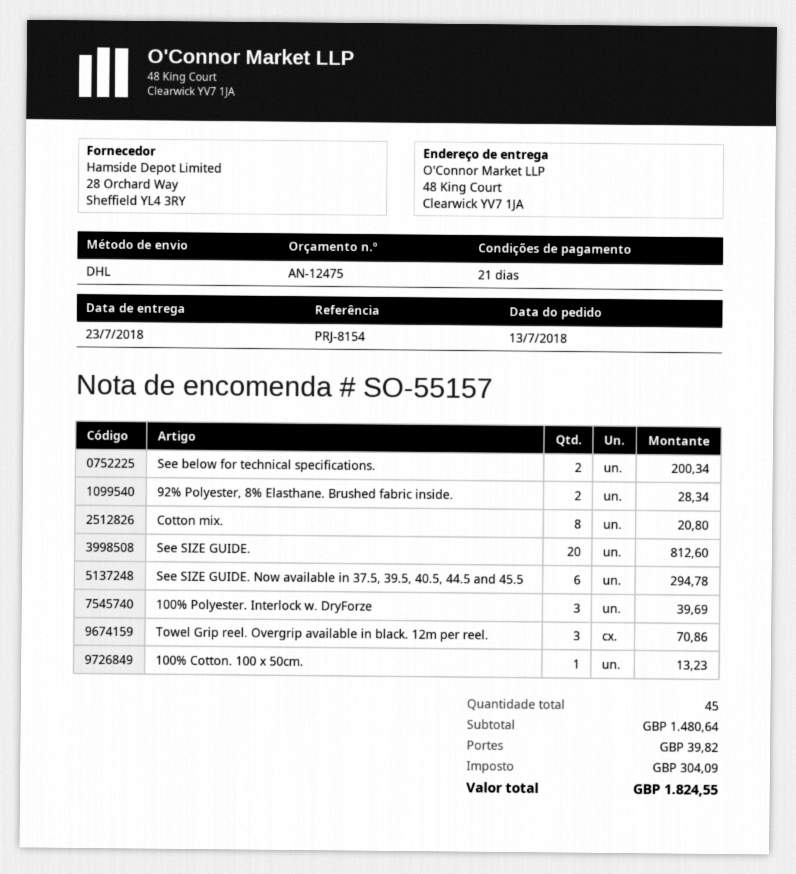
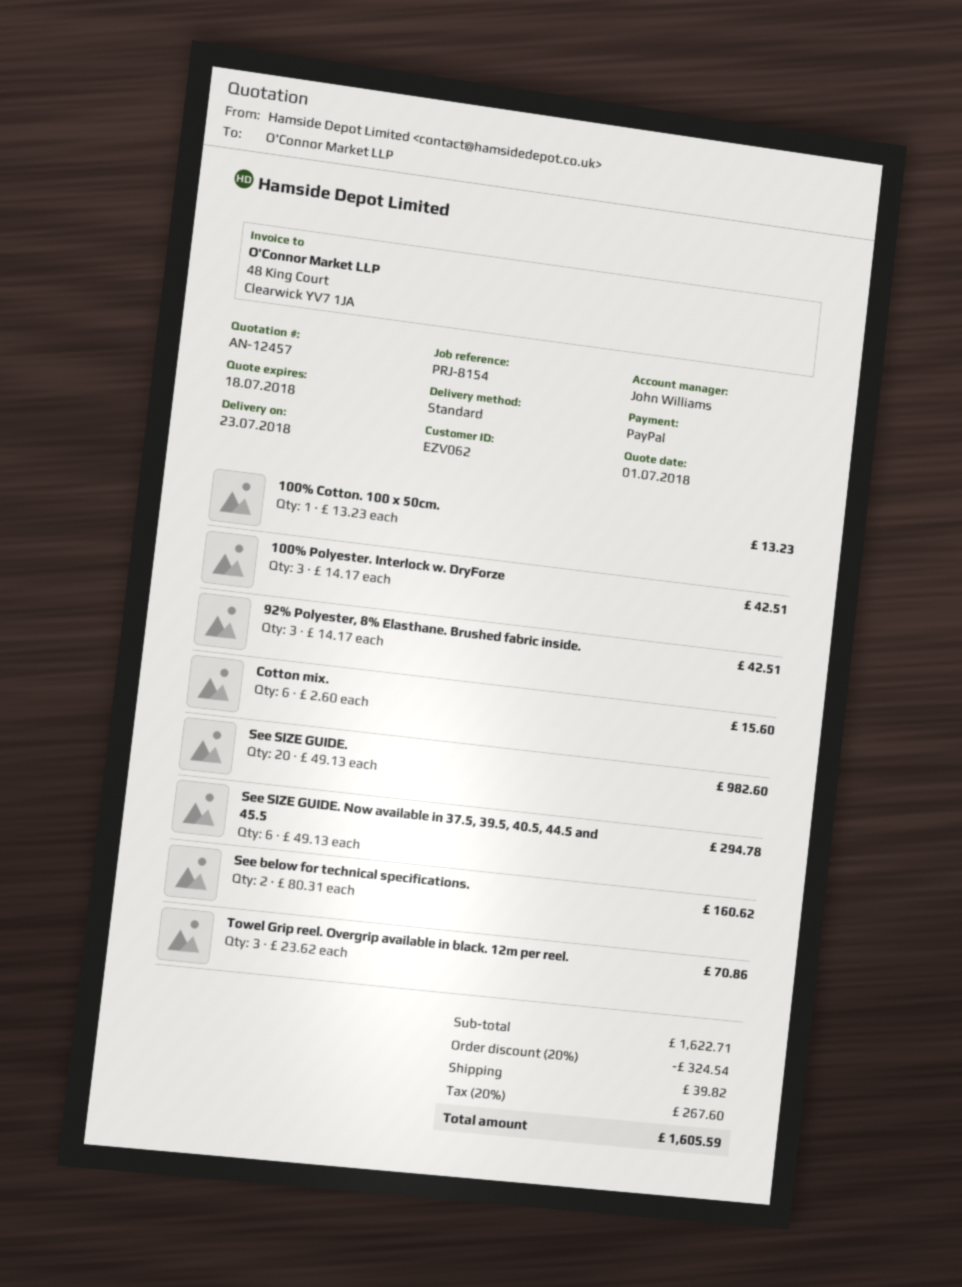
quote number: AN-12475 -> AN-12457
shipping method: DHL -> standard
See below for technical specifications.: 2 for 200.34 -> 2 for 160.62
92% Polyester, 8% Elasthane. Brushed fabric inside.: 2 for 28.34 -> 3 for 42.51
Cotton mix.: 8 for 20.80 -> 6 for 15.60
See SIZE GUIDE.: 20 for 812.60 -> 20 for 982.60
100% Polyester. Interlock w. DryForze: 3 for 39.69 -> 3 for 42.51
subtotal: 1480.64 -> 1622.71
discount: none -> 20% = 324.54
tax: 304.09 -> 267.60
total: 1824.55 -> 1605.59

